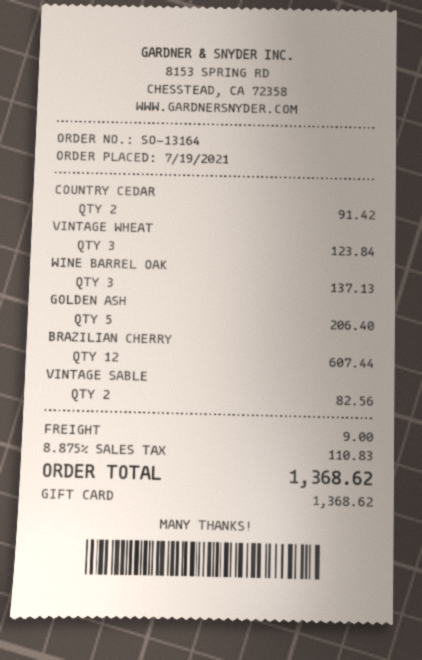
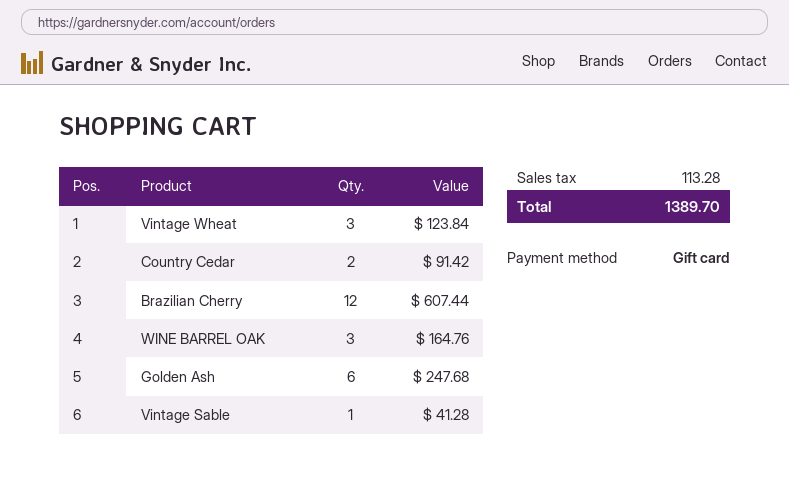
WINE BARREL OAK: 3 for 137.13 -> 3 for 164.76
GOLDEN ASH: 5 for 206.40 -> 6 for 247.68
VINTAGE SABLE: 2 for 82.56 -> 1 for 41.28
shipping: 9.00 -> none
tax: 110.83 -> 113.28
total: 1368.62 -> 1389.70

